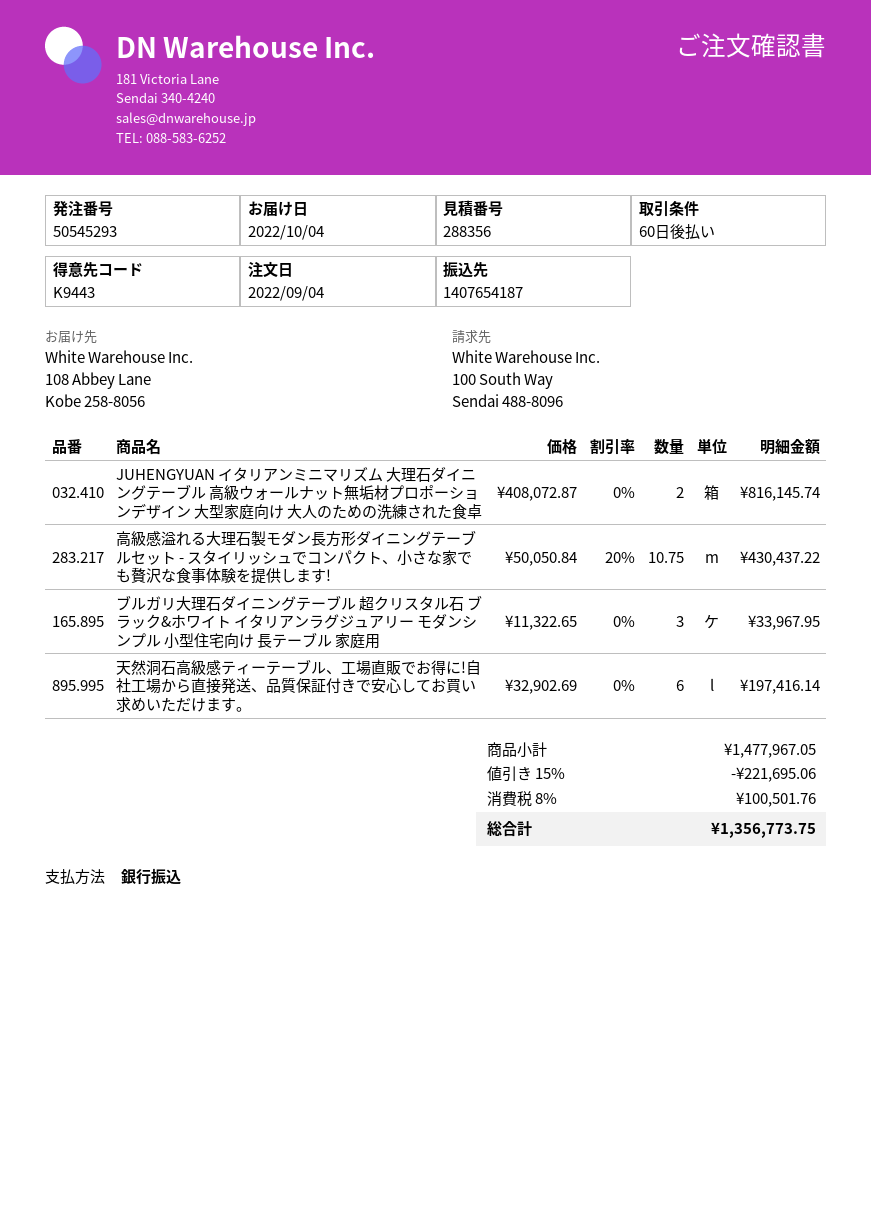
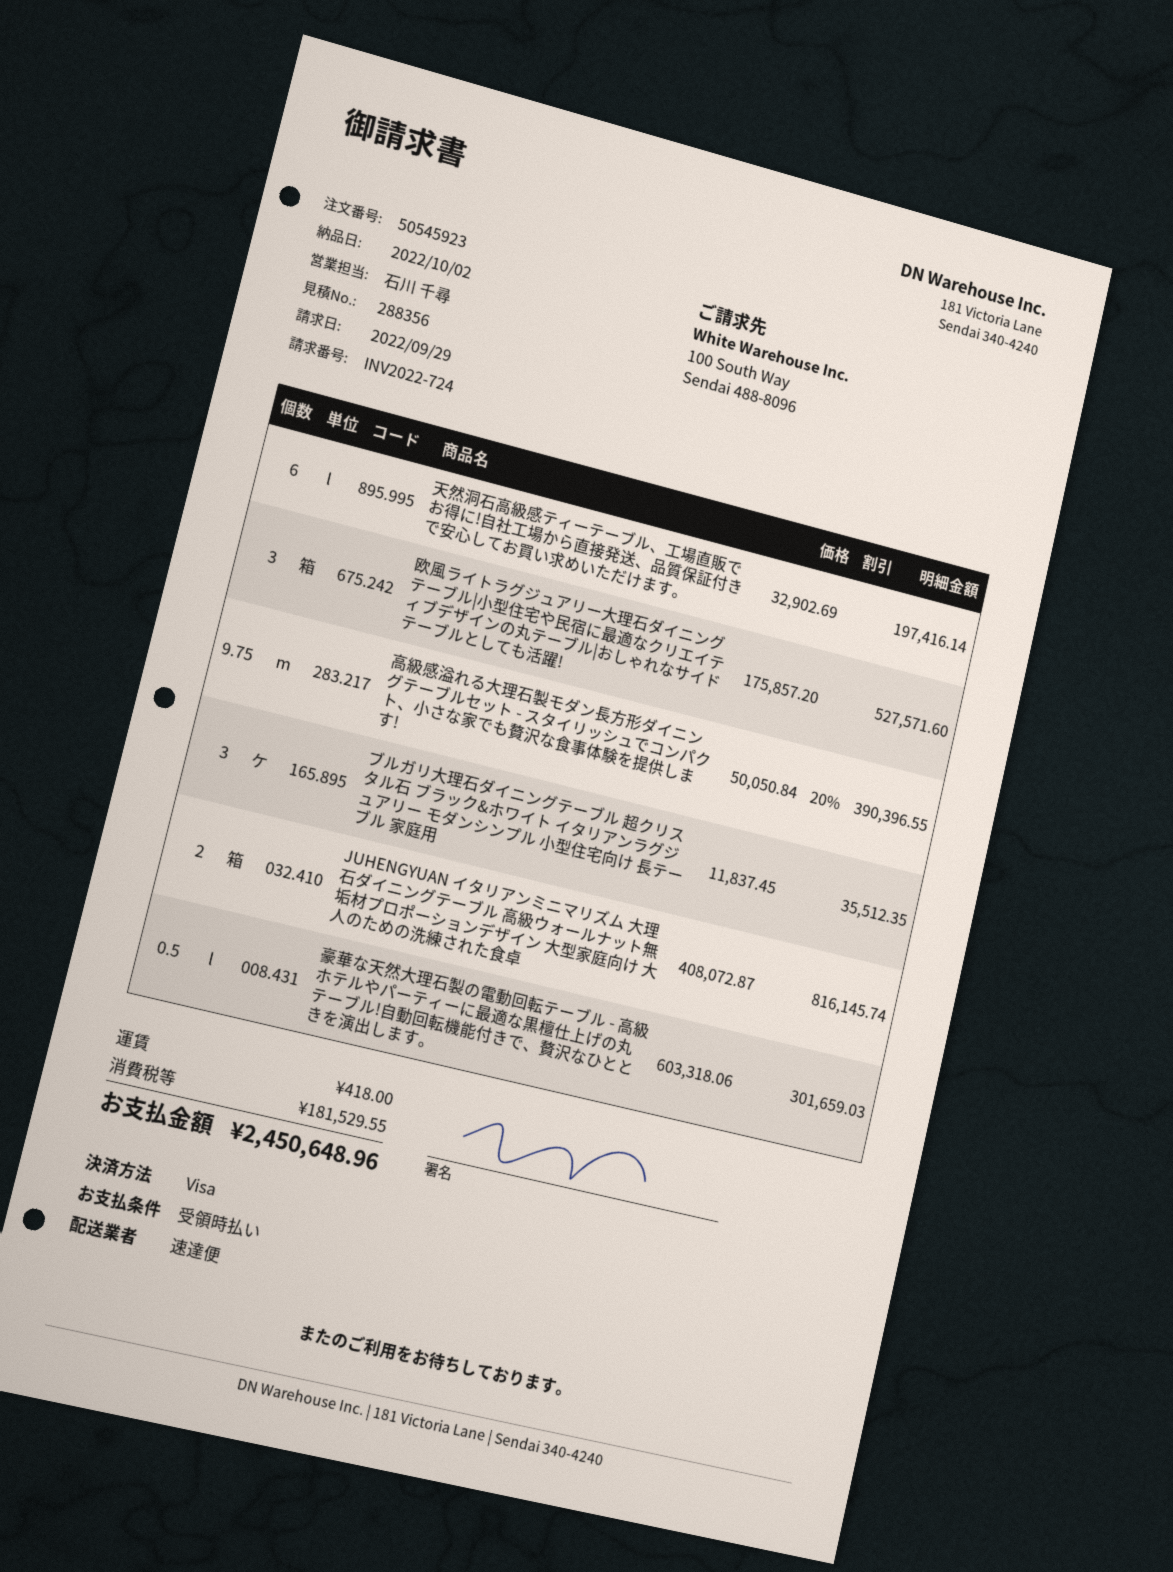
order number: 50545293 -> 50545923
delivery date: 2022-10-04 -> 2022-10-02
payment terms: 60 days -> on receipt
payment method: bank transfer -> Visa
高級感溢れる大理石製モダン長方形ダイニングテーブルセット - スタイリッシュでコンパクト、小さな家でも贅沢な食事体験を提供します!: 10.75 x 50050.84 - 20% = 430437.22 -> 9.75 x 50050.84 - 20% = 390396.55
ブルガリ大理石ダイニングテーブル 超クリスタル石 ブラック&ホワイト イタリアンラグジュアリー モダンシンプル 小型住宅向け 長テーブル 家庭用: 3 x 11322.65 = 33967.95 -> 3 x 11837.45 = 35512.35
欧風ライトラグジュアリー大理石ダイニングテーブル|小型住宅や民宿に最適なクリエイティブデザインの丸テーブル|おしゃれなサイドテーブルとしても活躍!: none -> 3 x 175857.20 = 527571.60
豪華な天然大理石製の電動回転テーブル - 高級ホテルやパーティーに最適な黒檀仕上げの丸テーブル!自動回転機能付きで、贅沢なひとときを演出します。: none -> 0.5 x 603318.06 = 301659.03
discount: 15% = 221695.06 -> none
shipping: none -> 418.00
tax: 100501.76 -> 181529.55
total: 1356773.75 -> 2450648.96

